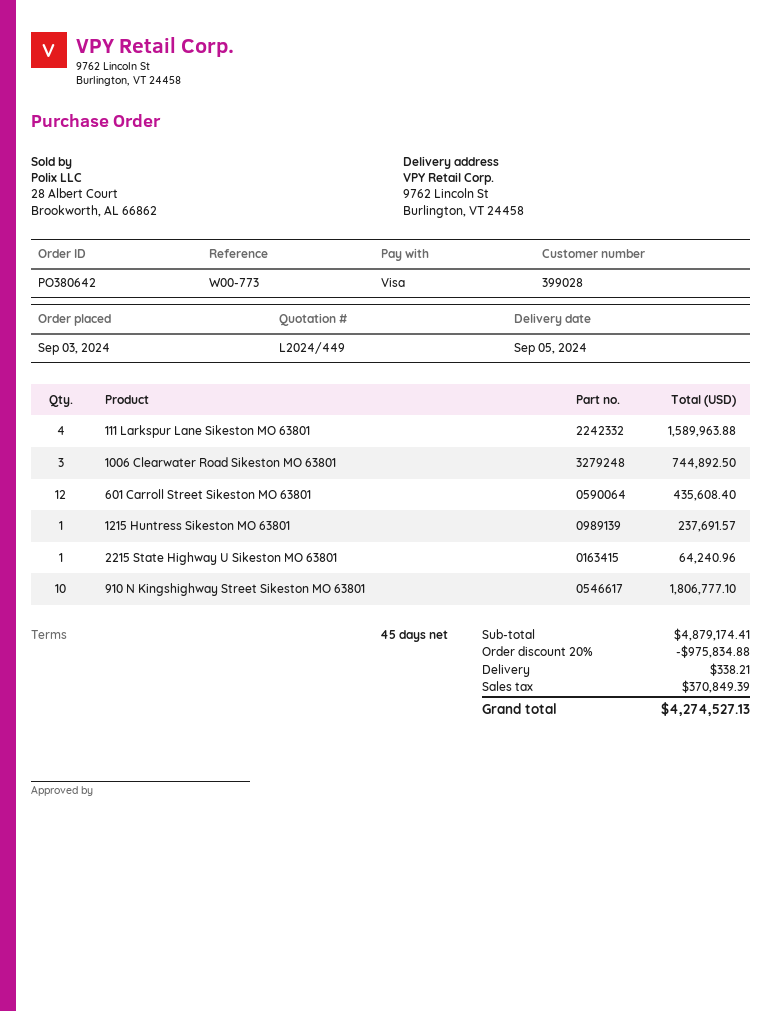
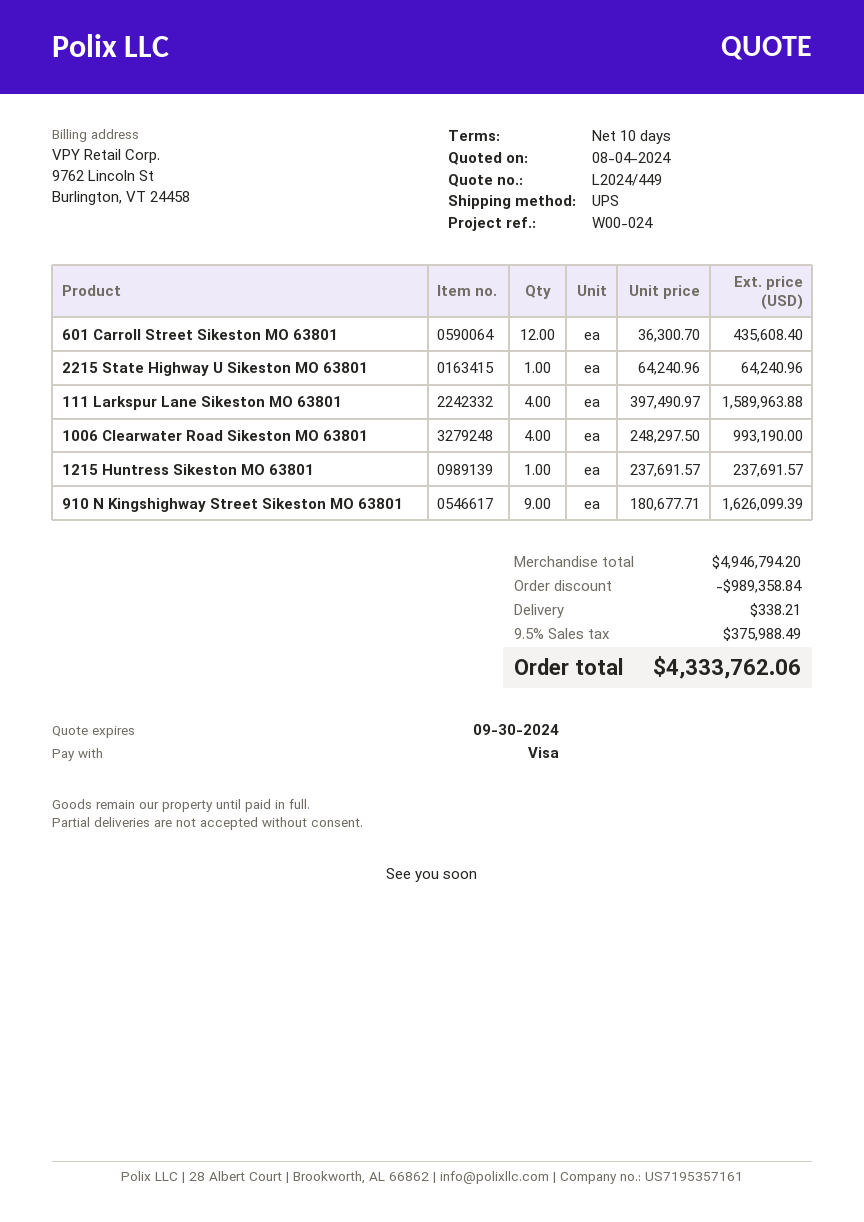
payment terms: 45 days -> 10 days
reference: W00-773 -> W00-024
1006 Clearwater Road Sikeston MO 63801: 3 for 744892.50 -> 4 for 993190.00
910 N Kingshighway Street Sikeston MO 63801: 10 for 1806777.10 -> 9 for 1626099.39
subtotal: 4879174.41 -> 4946794.20
discount: 975834.88 -> 989358.84
tax: 370849.39 -> 375988.49
total: 4274527.13 -> 4333762.06

